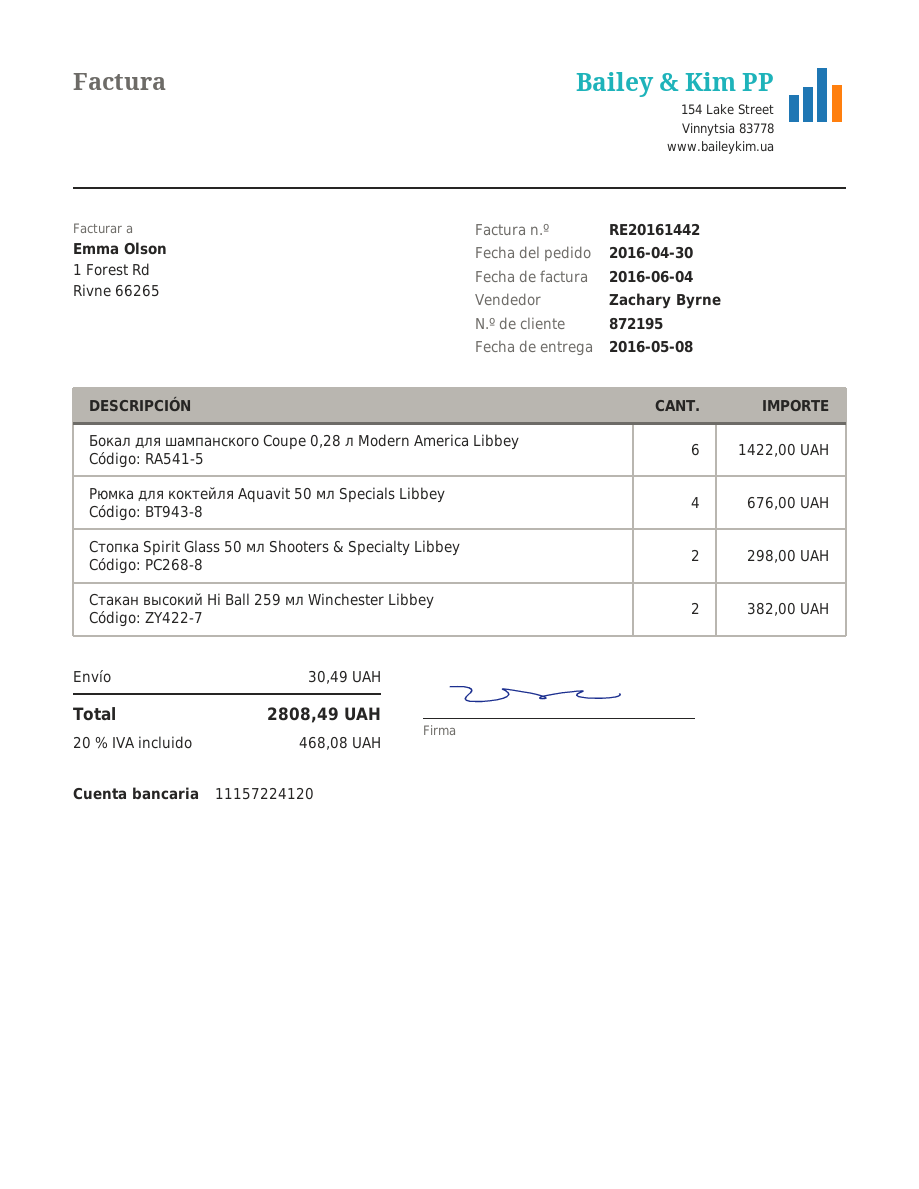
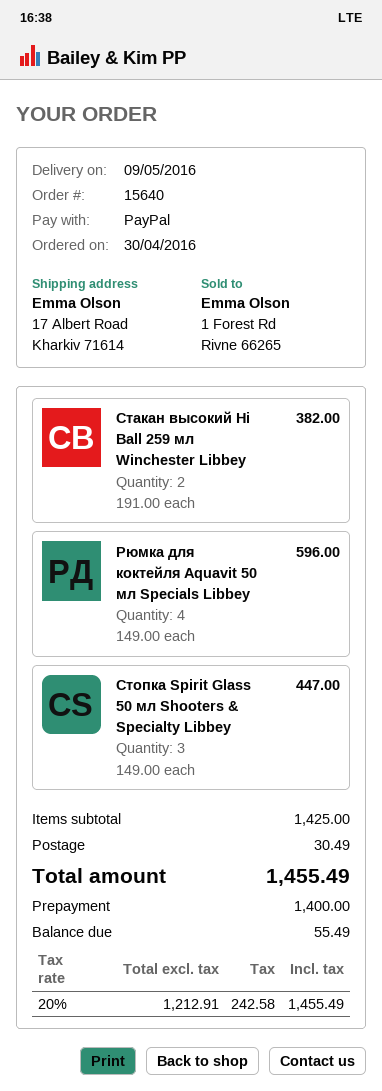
delivery date: 2016-05-08 -> 2016-05-09
Бокал для шампанского Coupe 0,28 л Modern America Libbey: 6 for 1422.00 -> none
Рюмка для коктейля Aquavit 50 мл Specials Libbey: 4 for 676.00 -> 4 for 596.00
Стопка Spirit Glass 50 мл Shooters & Specialty Libbey: 2 for 298.00 -> 3 for 447.00
tax: 20% = 468.08 -> 20% = 242.58
total: 2808.49 -> 1455.49

